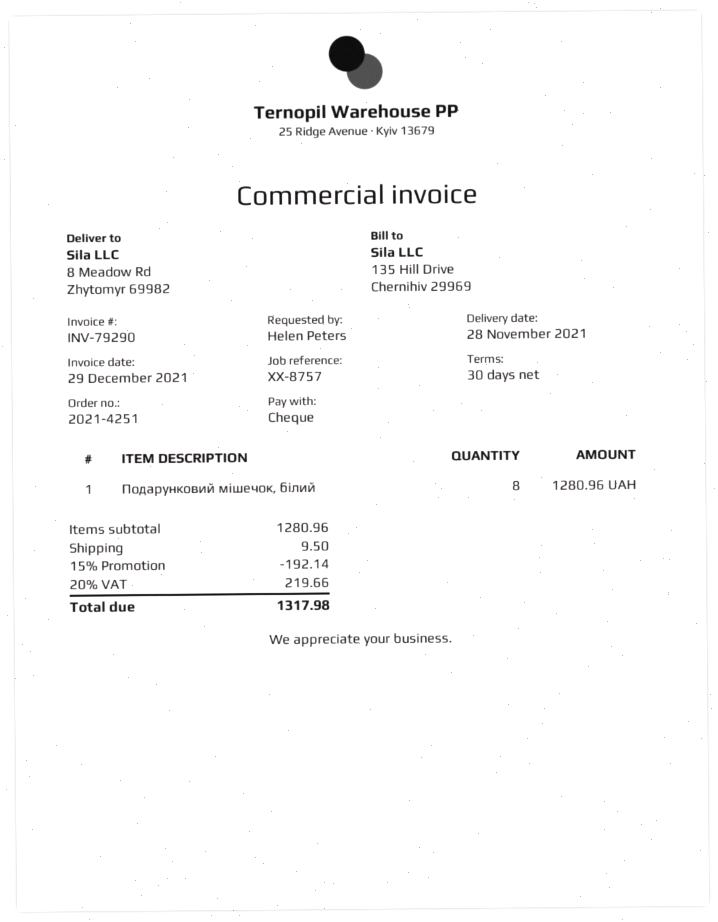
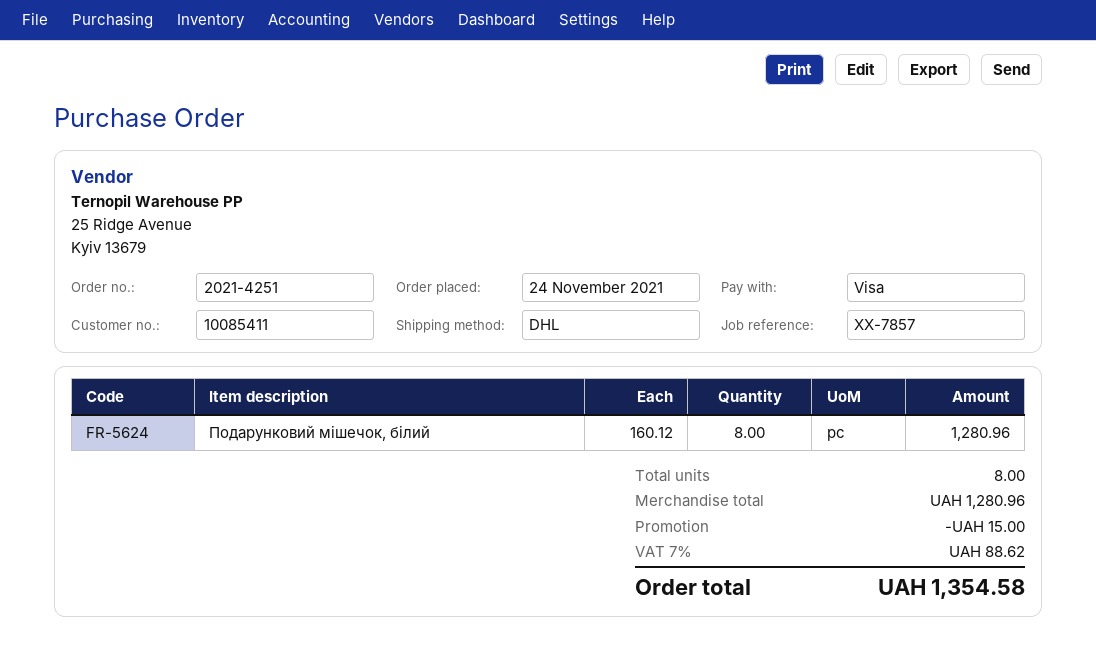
reference: XX-8757 -> XX-7857
payment method: cheque -> Visa
discount: 192.14 -> 15.00
shipping: 9.50 -> none
tax: 20% = 219.66 -> 7% = 88.62
total: 1317.98 -> 1354.58

